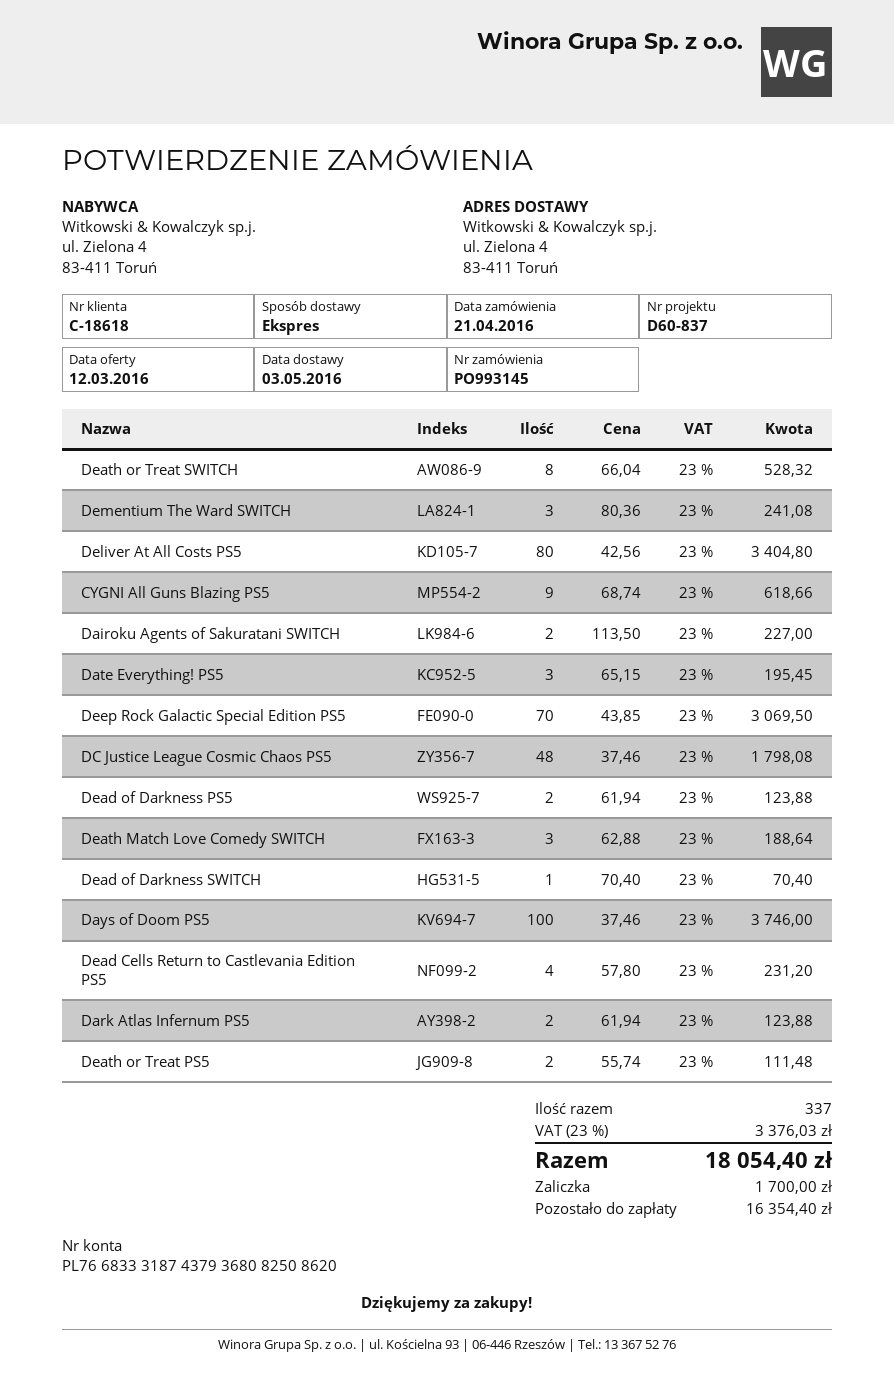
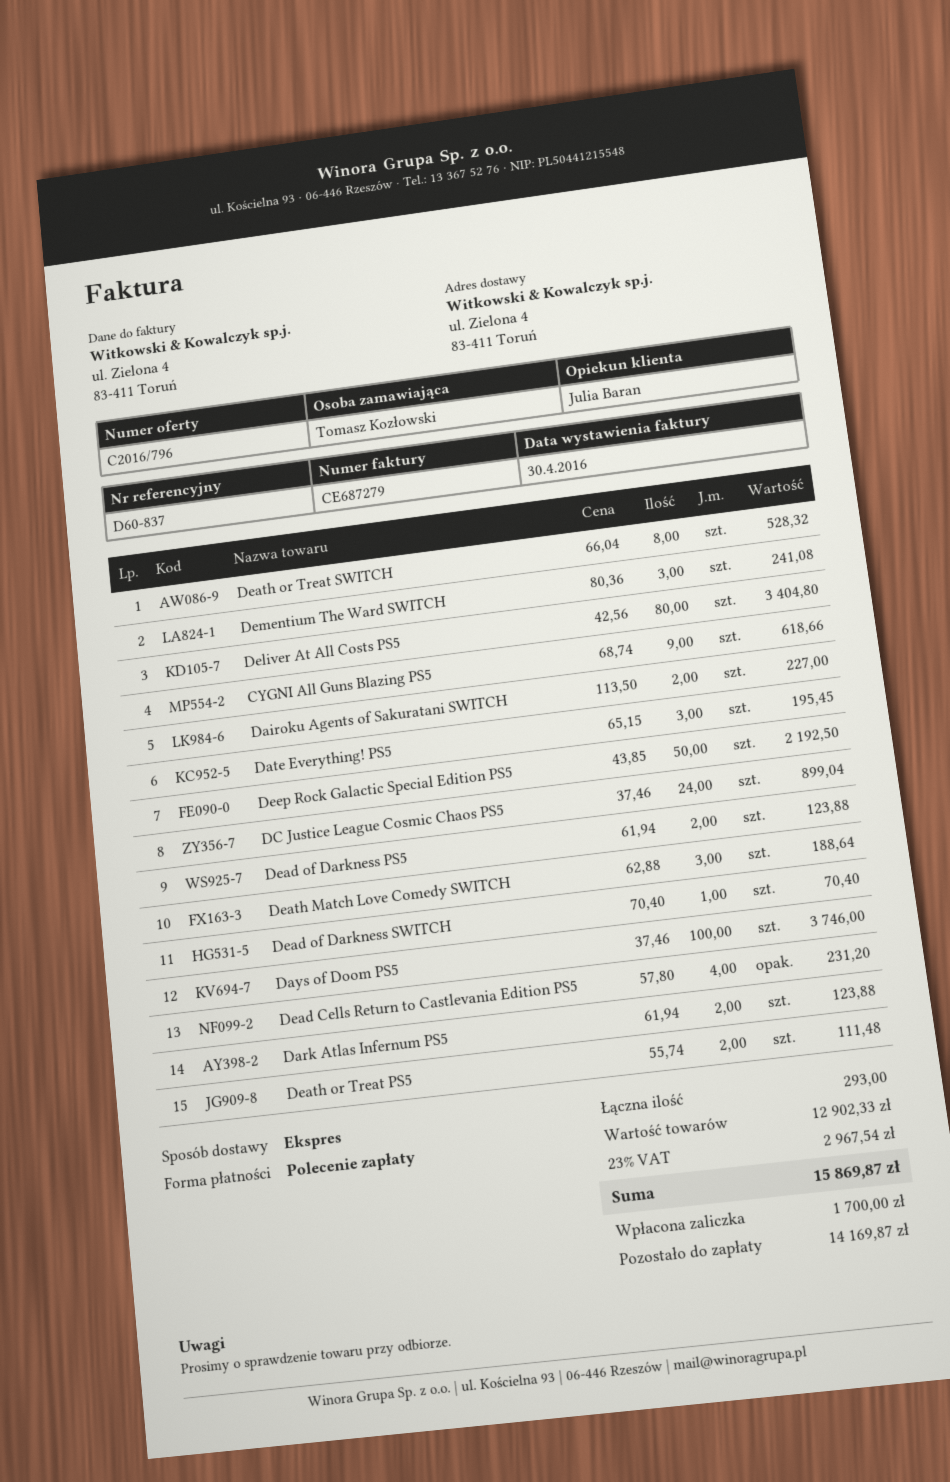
Deep Rock Galactic Special Edition PS5: 70 x 43.85 = 3069.50 -> 50 x 43.85 = 2192.50
DC Justice League Cosmic Chaos PS5: 48 x 37.46 = 1798.08 -> 24 x 37.46 = 899.04
total quantity: 337 -> 293
tax: 23% = 3376.03 -> 23% = 2967.54
total: 18054.40 -> 15869.87
balance: 16354.40 -> 14169.87

